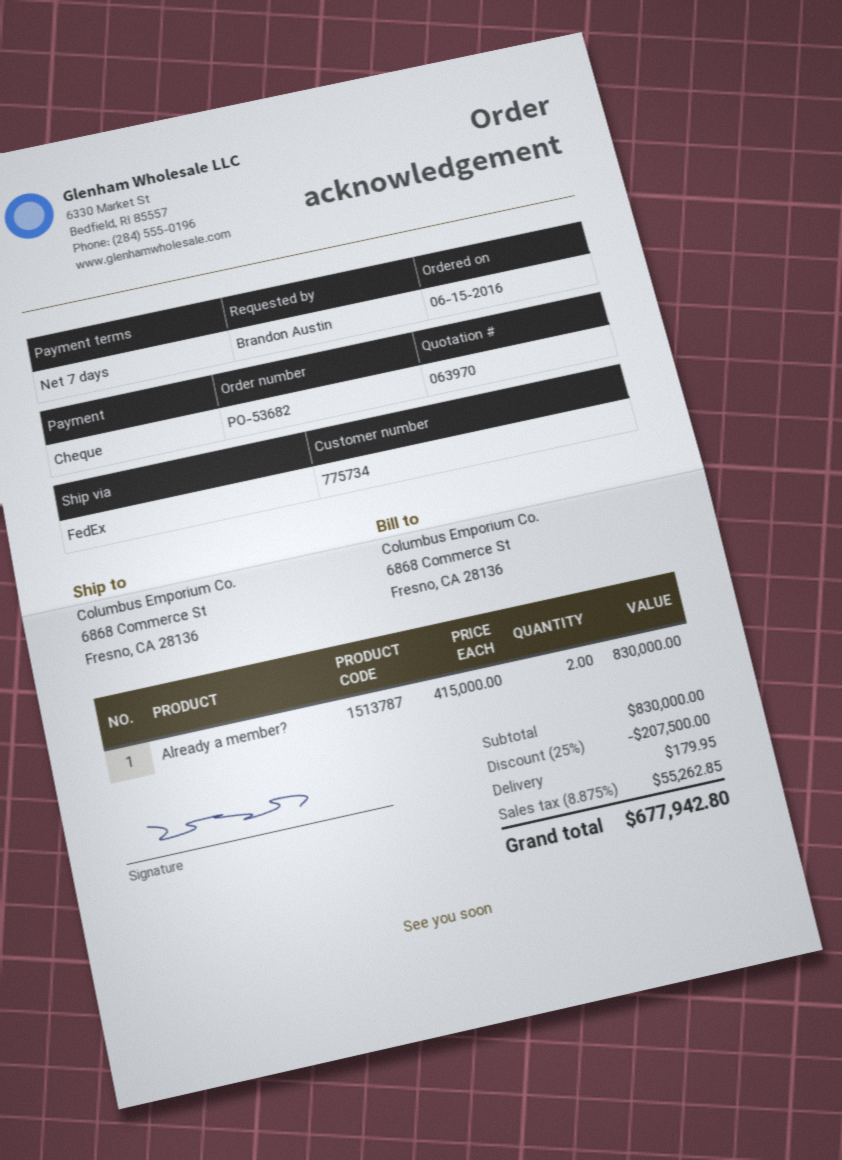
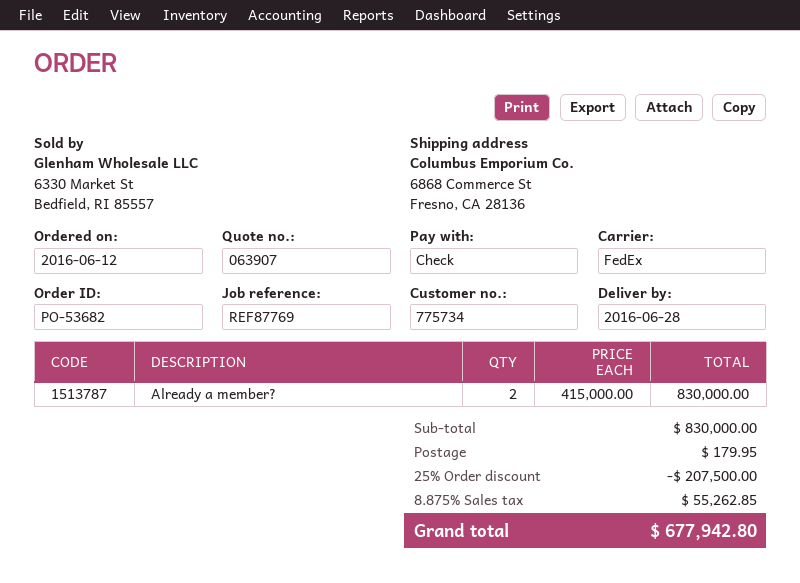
quote number: 063970 -> 063907
order date: 2016-06-15 -> 2016-06-12

